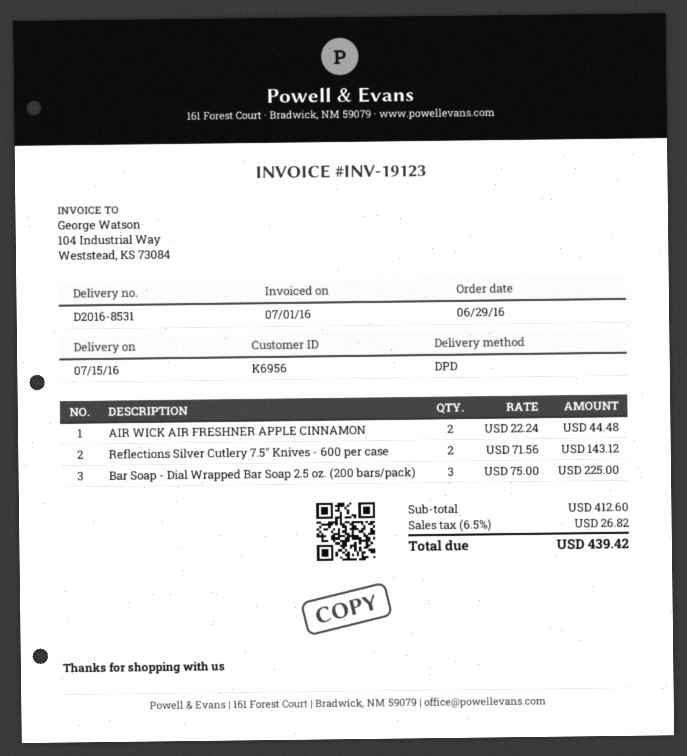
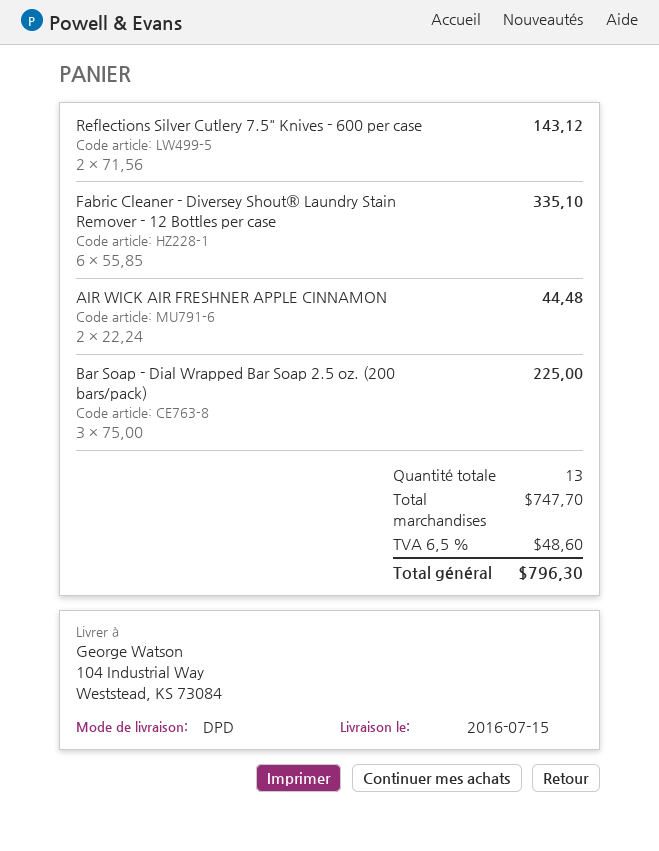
Fabric Cleaner - Diversey Shout® Laundry Stain Remover - 12 Bottles per case: none -> 6 x 55.85 = 335.10
subtotal: 412.60 -> 747.70
tax: 6.5% = 26.82 -> 6.5% = 48.60
total: 439.42 -> 796.30

